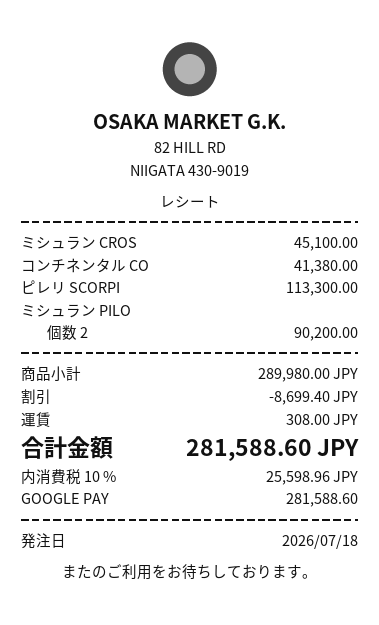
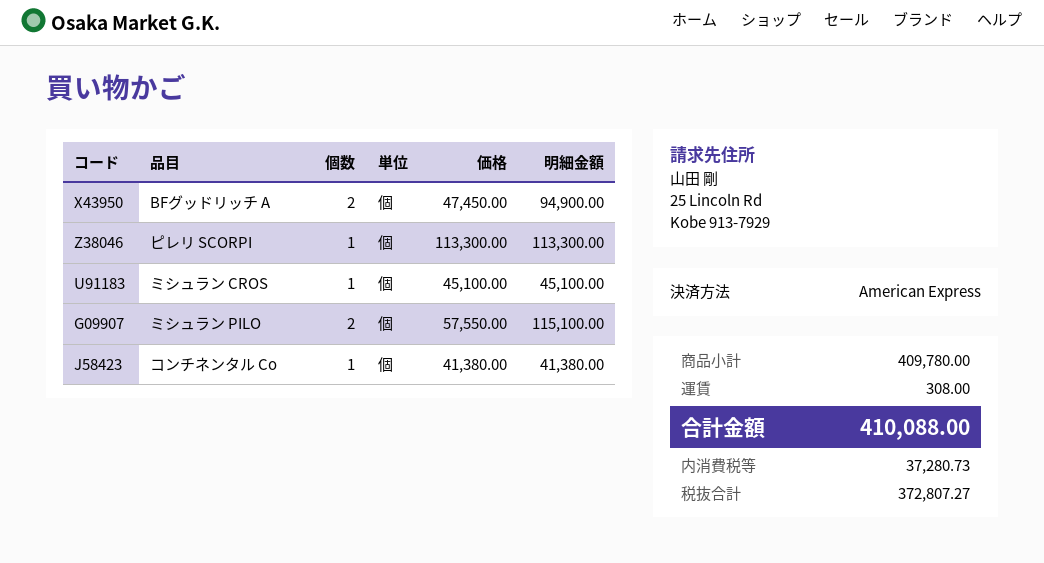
payment method: Google Pay -> American Express
ミシュラン PILO: 2 for 90200.00 -> 2 for 115100.00
BFグッドリッチ A: none -> 2 for 94900.00
subtotal: 289980.00 -> 409780.00
discount: 8699.40 -> none
tax: 25598.96 -> 37280.73
total: 281588.60 -> 410088.00

